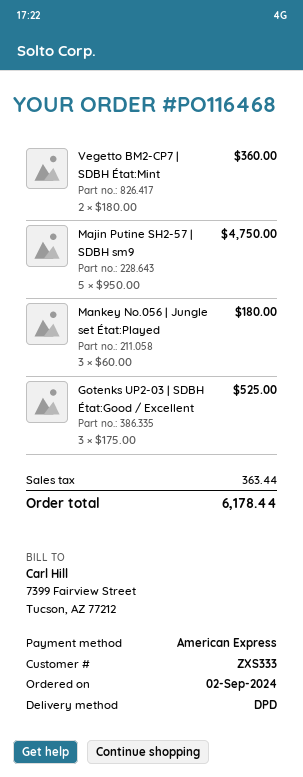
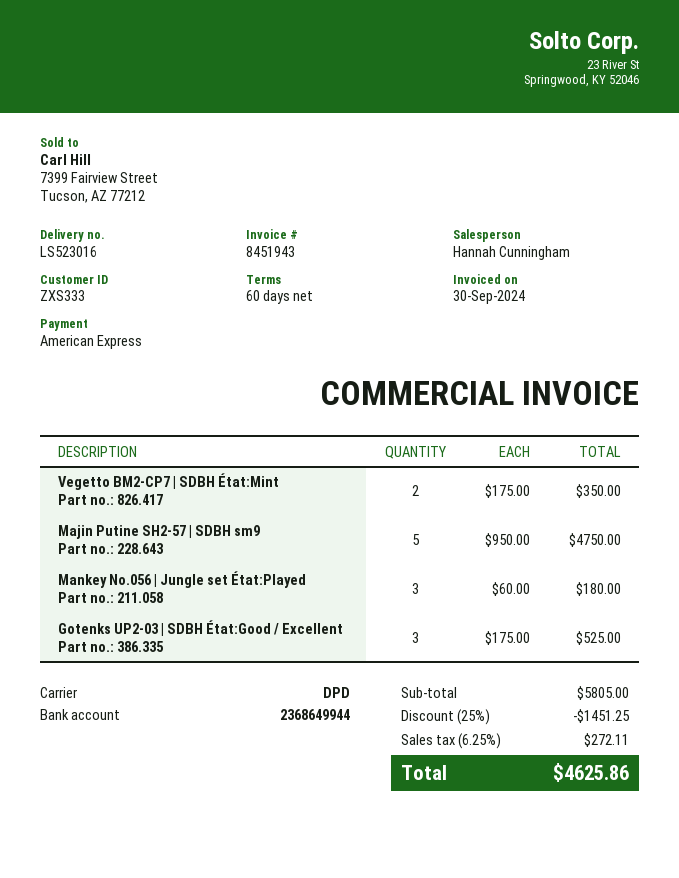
Vegetto BM2-CP7 | SDBH État:Mint: 2 x 180.00 = 360.00 -> 2 x 175.00 = 350.00
discount: none -> 25% = 1451.25
tax: 363.44 -> 272.11
total: 6178.44 -> 4625.86

